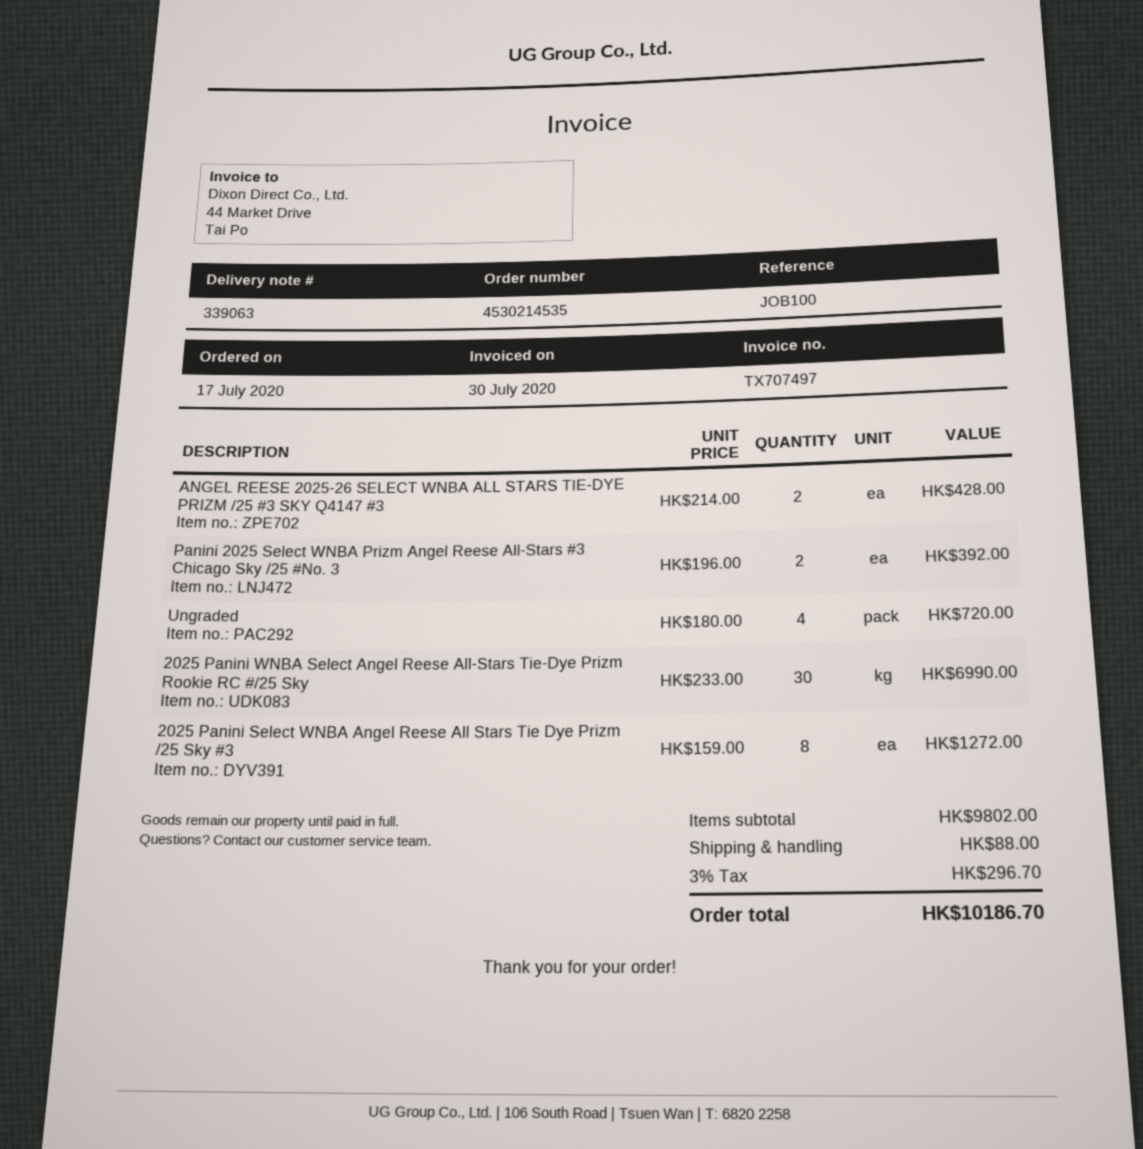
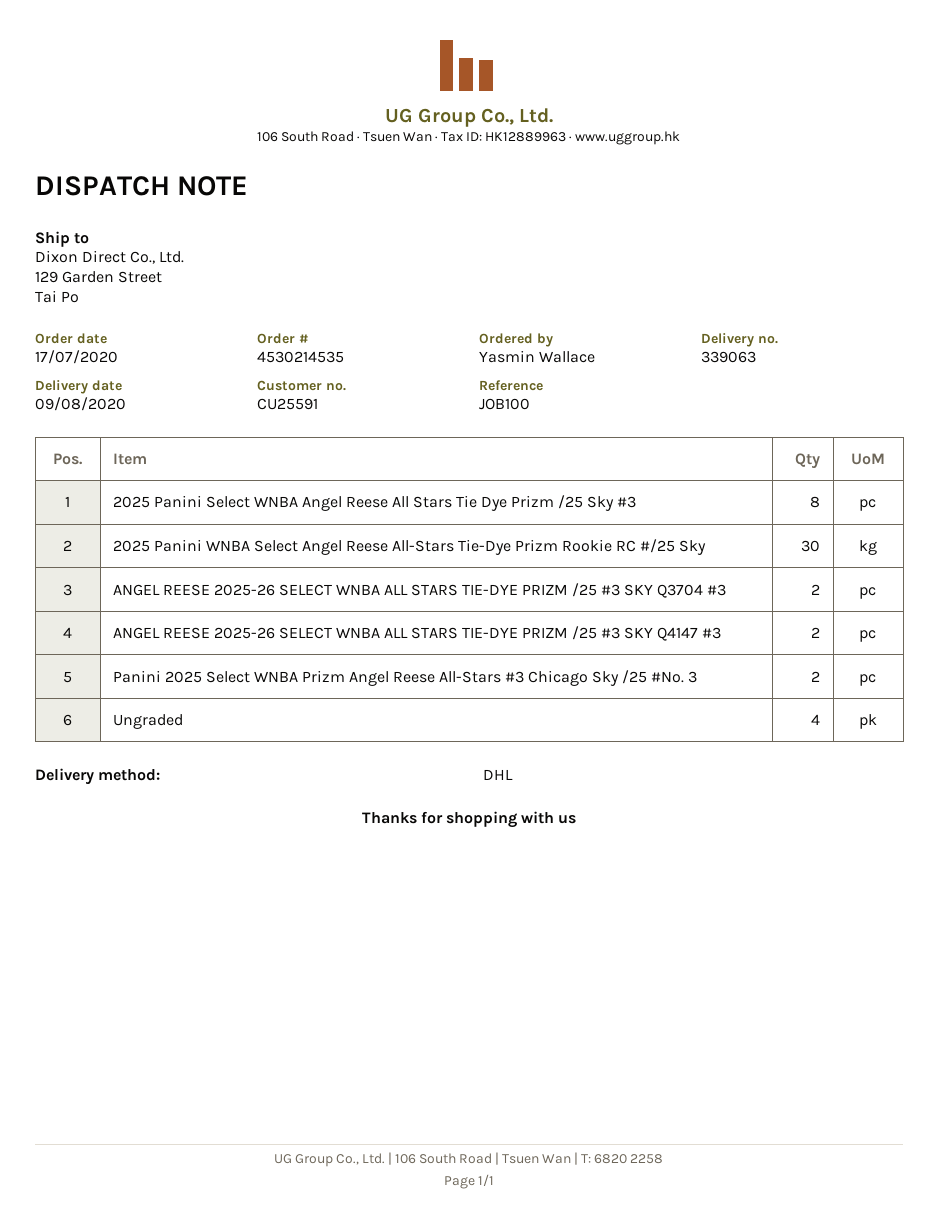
ANGEL REESE 2025-26 SELECT WNBA ALL STARS TIE-DYE PRIZM /25 #3 SKY Q3704 #3: none -> 2

